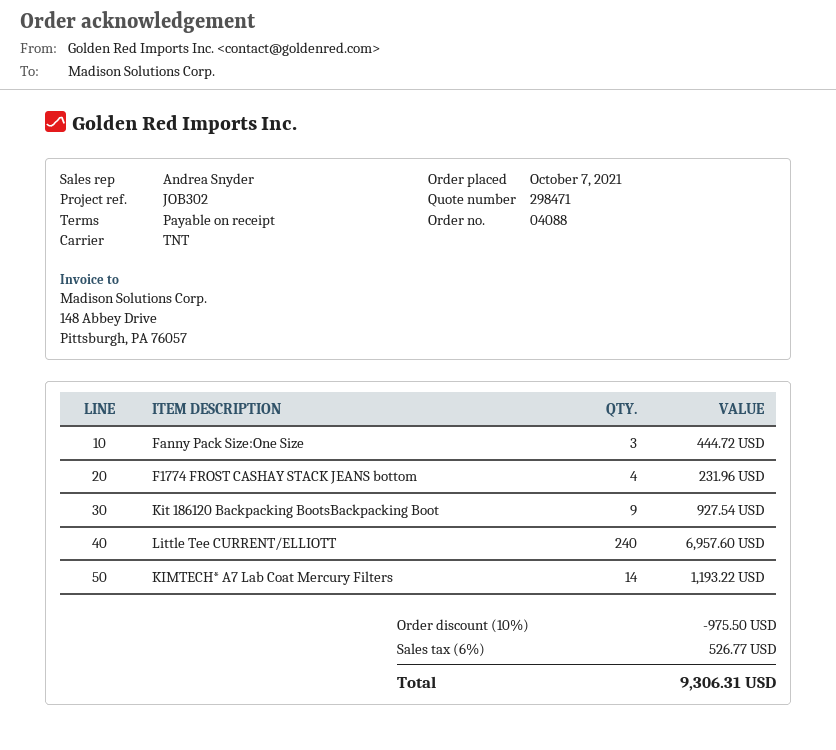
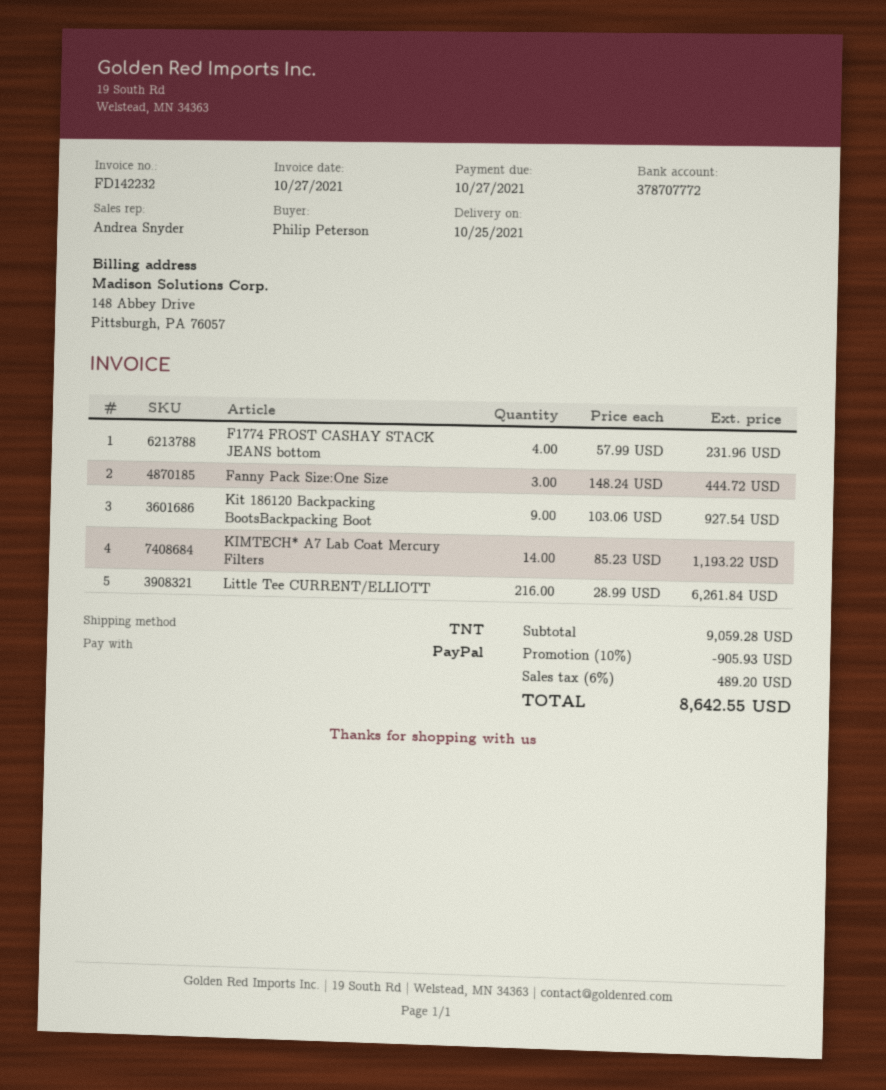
Little Tee CURRENT/ELLIOTT: 240 for 6957.60 -> 216 for 6261.84
discount: 10% = 975.50 -> 10% = 905.93
tax: 6% = 526.77 -> 6% = 489.20
total: 9306.31 -> 8642.55

